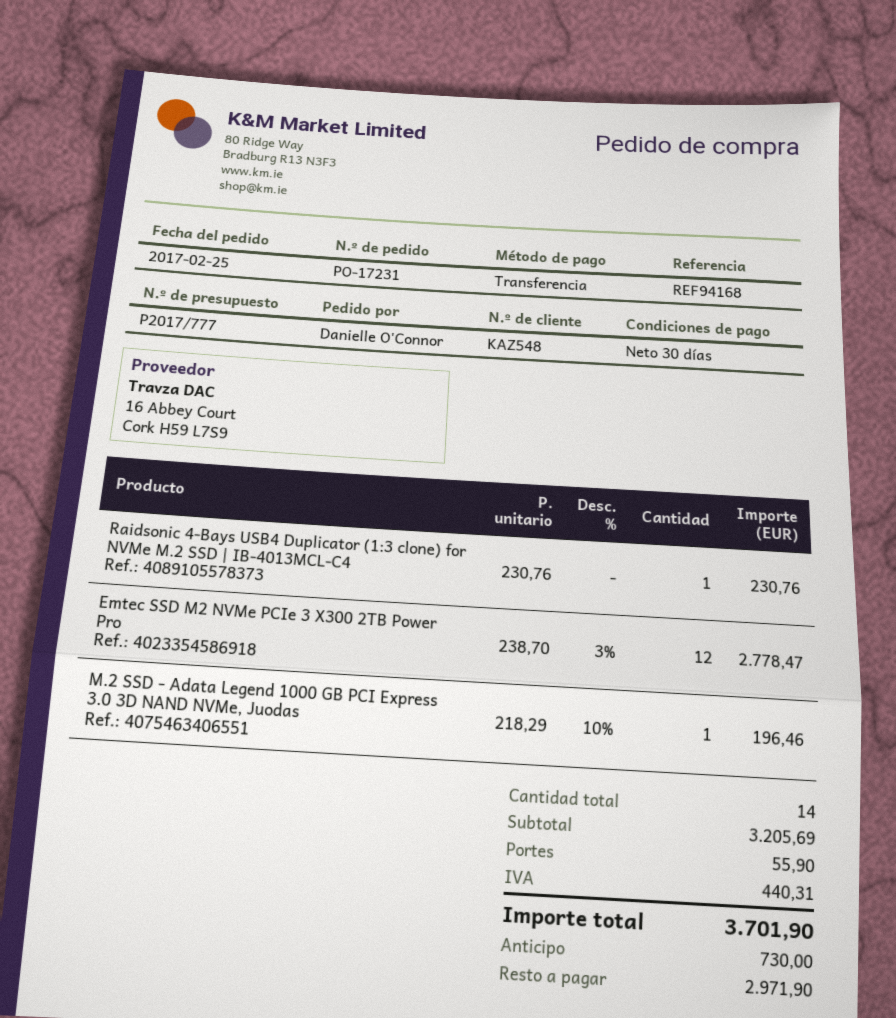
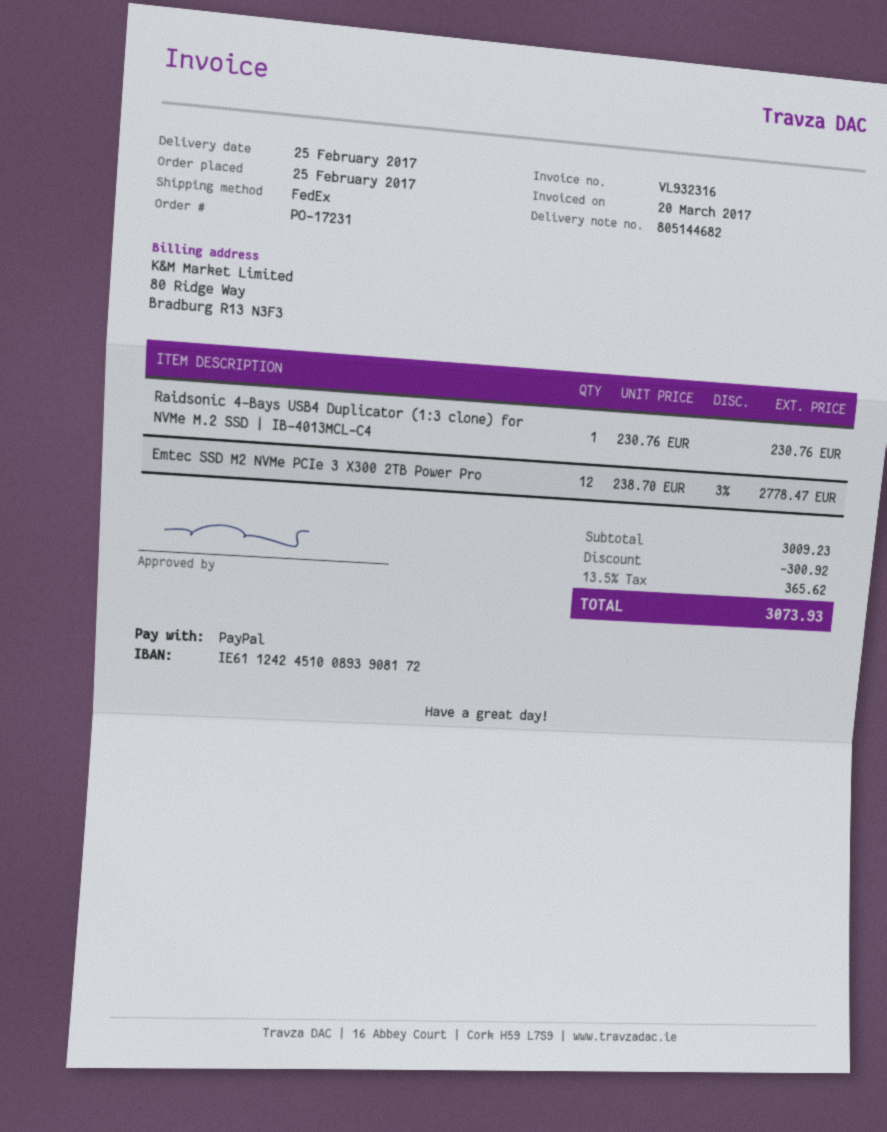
payment method: bank transfer -> PayPal
M.2 SSD - Adata Legend 1000 GB PCI Express 3.0 3D NAND NVMe, Juodas: 1 x 218.29 - 10% = 196.46 -> none
subtotal: 3205.69 -> 3009.23
discount: none -> 300.92
shipping: 55.90 -> none
tax: 440.31 -> 365.62
total: 3701.90 -> 3073.93

